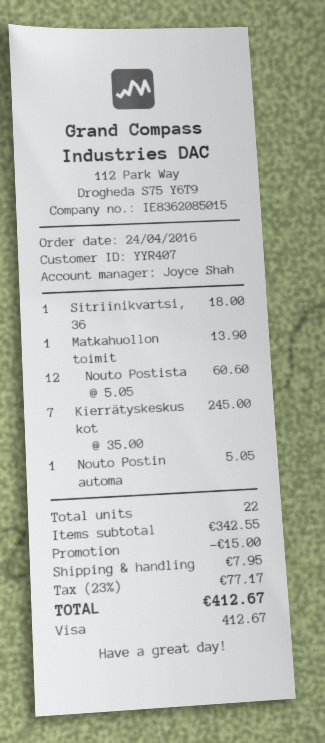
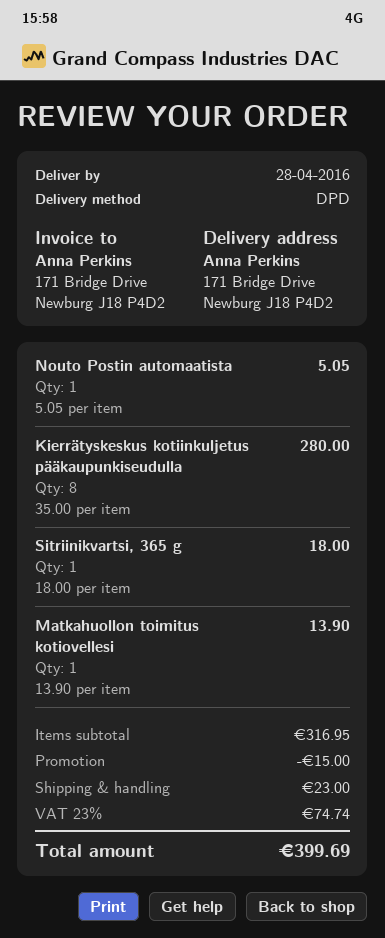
Nouto Postista: 12 x 5.05 = 60.60 -> none
Kierrätyskeskus kot: 7 x 35.00 = 245.00 -> 8 x 35.00 = 280.00
subtotal: 342.55 -> 316.95
shipping: 7.95 -> 23.00
tax: 23% = 77.17 -> 23% = 74.74
total: 412.67 -> 399.69

